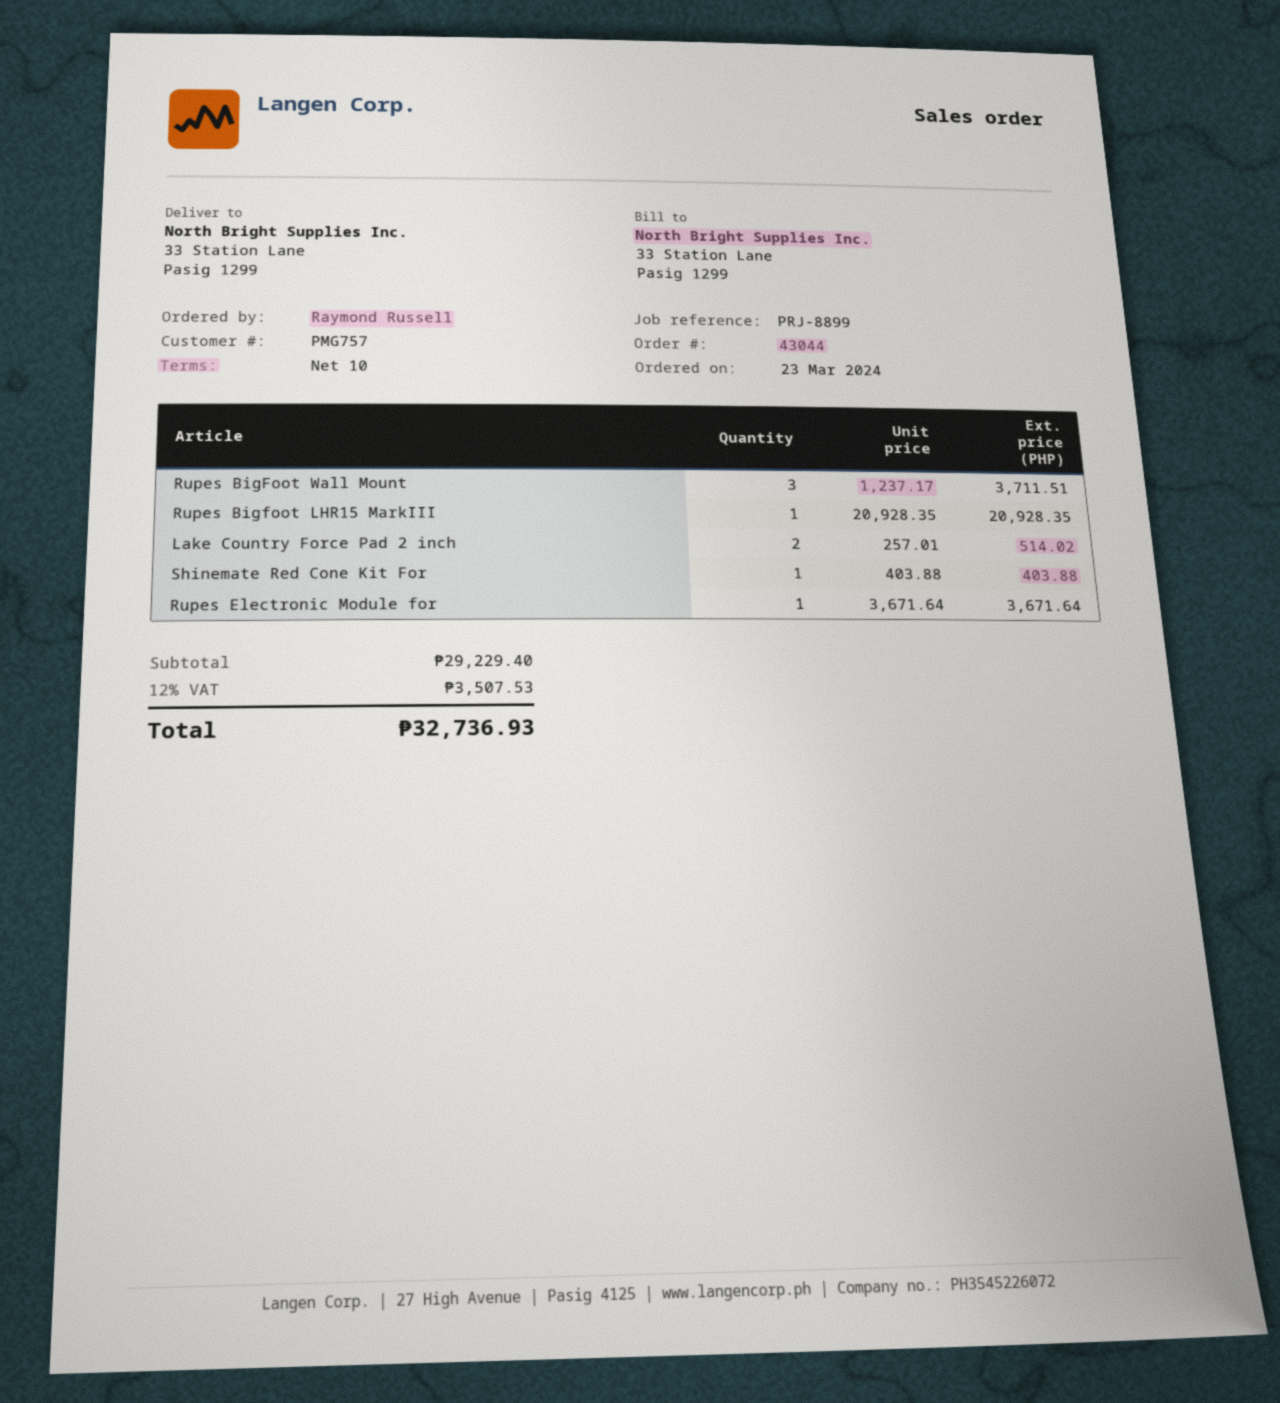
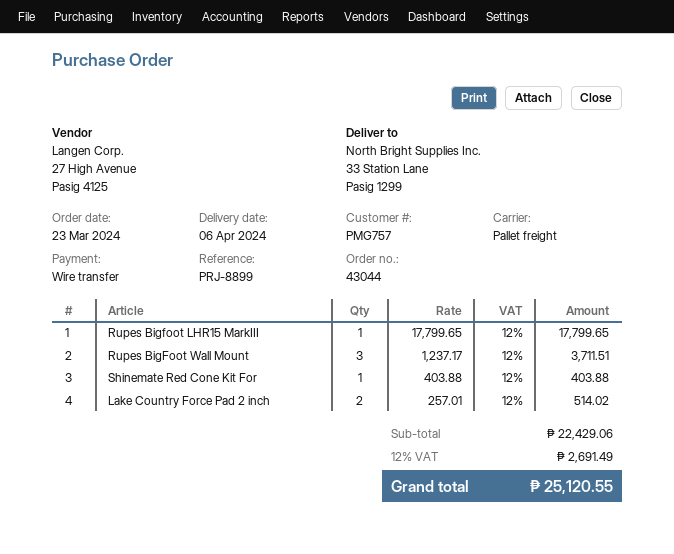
Rupes Bigfoot LHR15 MarkIII: 1 x 20928.35 = 20928.35 -> 1 x 17799.65 = 17799.65
Rupes Electronic Module for: 1 x 3671.64 = 3671.64 -> none
subtotal: 29229.40 -> 22429.06
tax: 12% = 3507.53 -> 12% = 2691.49
total: 32736.93 -> 25120.55

